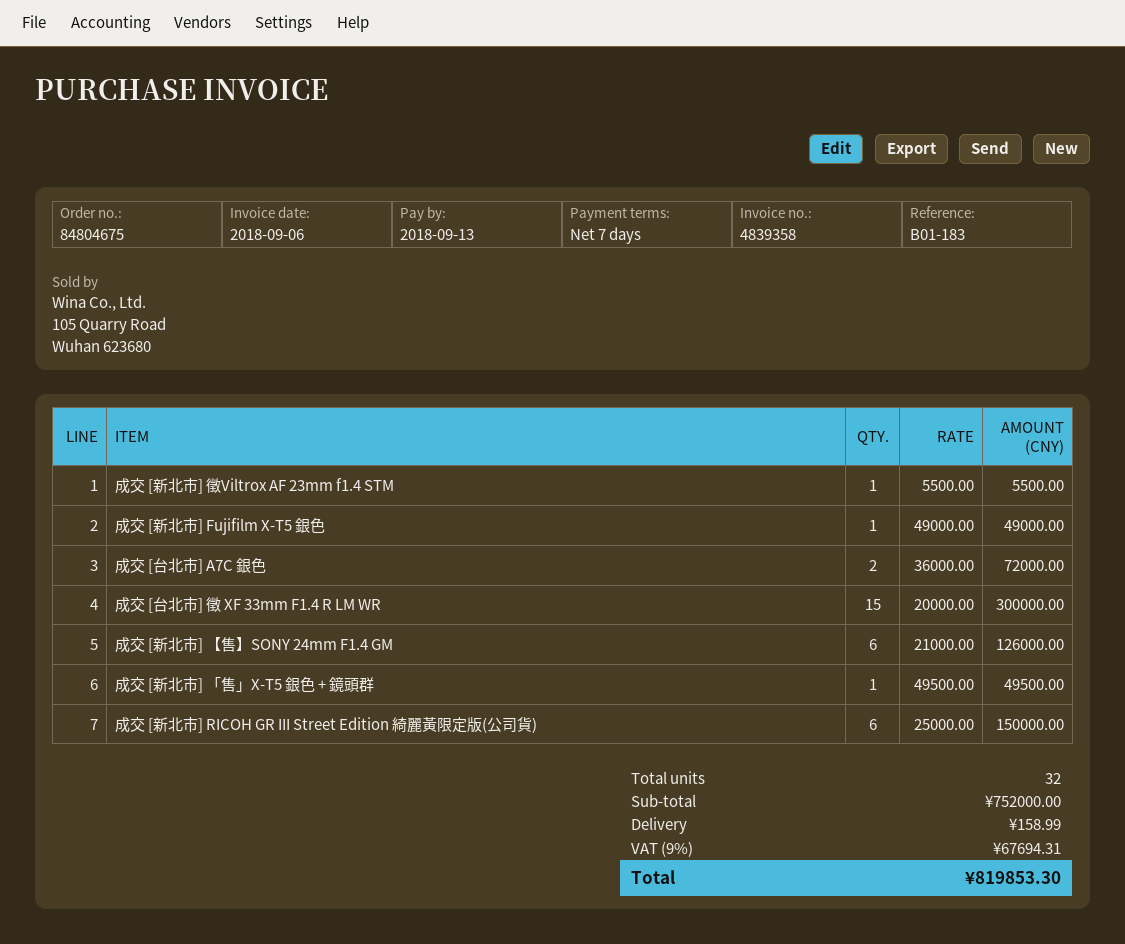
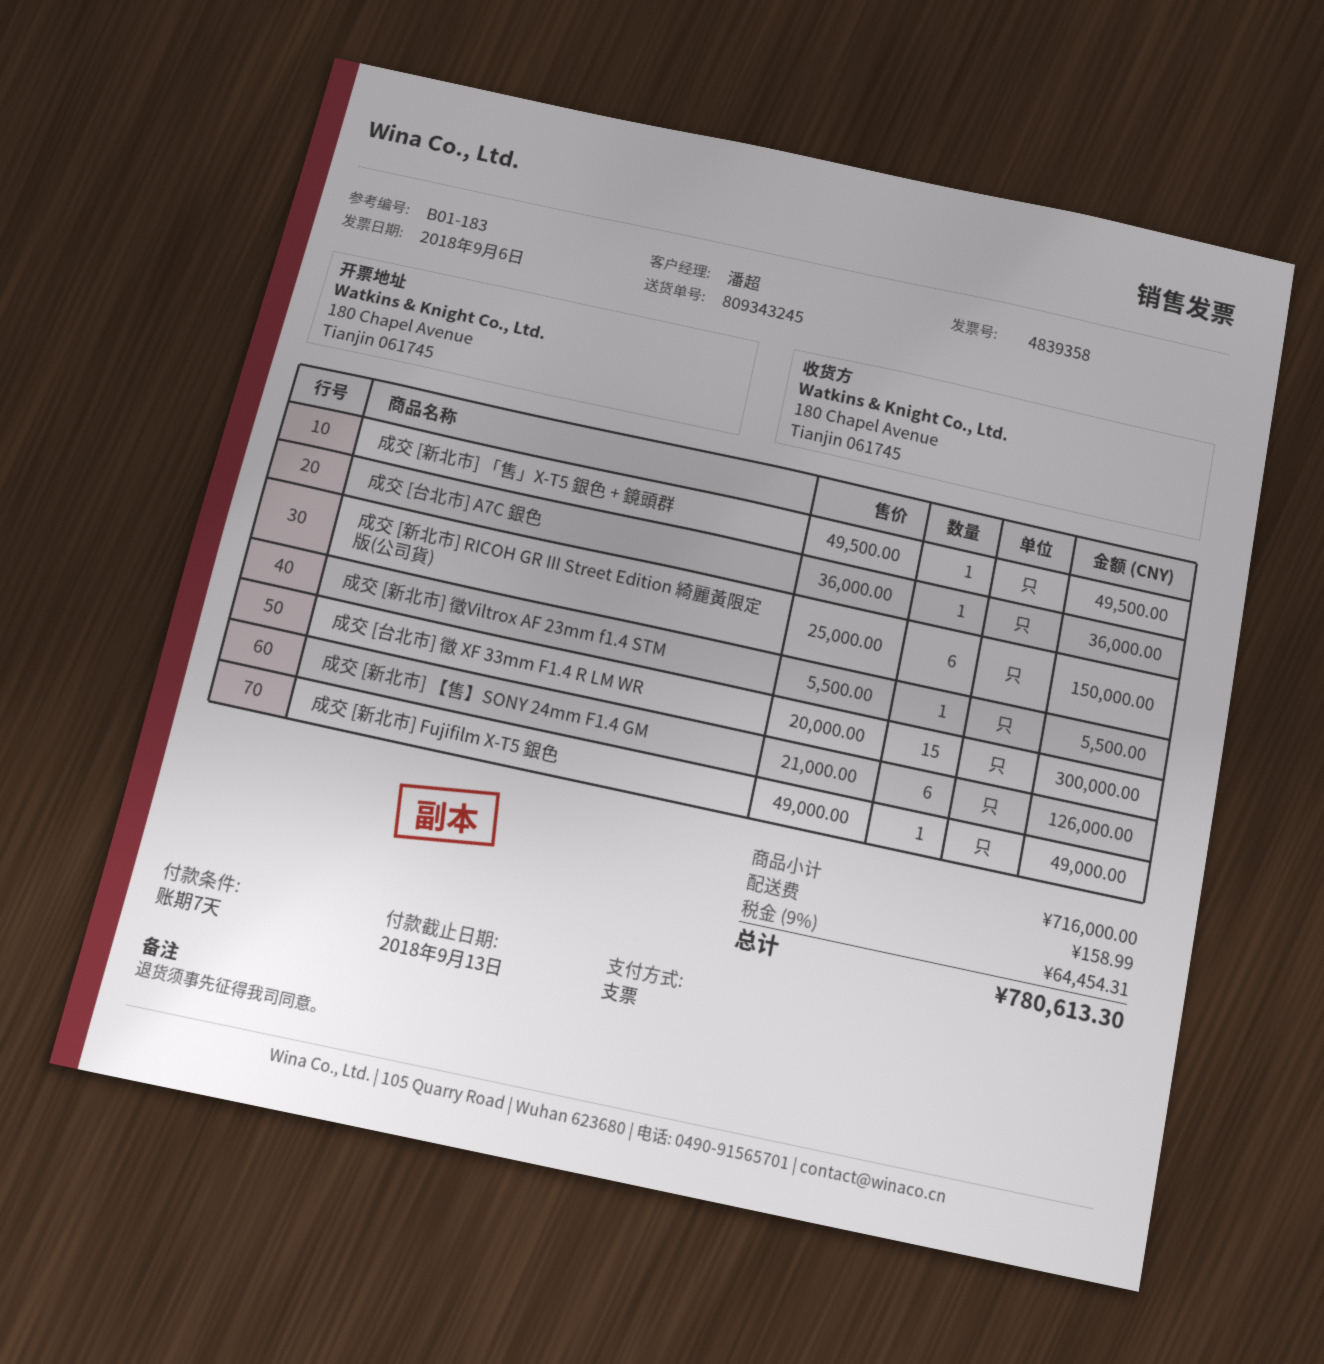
成交 [台北市] A7C 銀色: 2 x 36000.00 = 72000.00 -> 1 x 36000.00 = 36000.00
subtotal: 752000.00 -> 716000.00
tax: 9% = 67694.31 -> 9% = 64454.31
total: 819853.30 -> 780613.30

